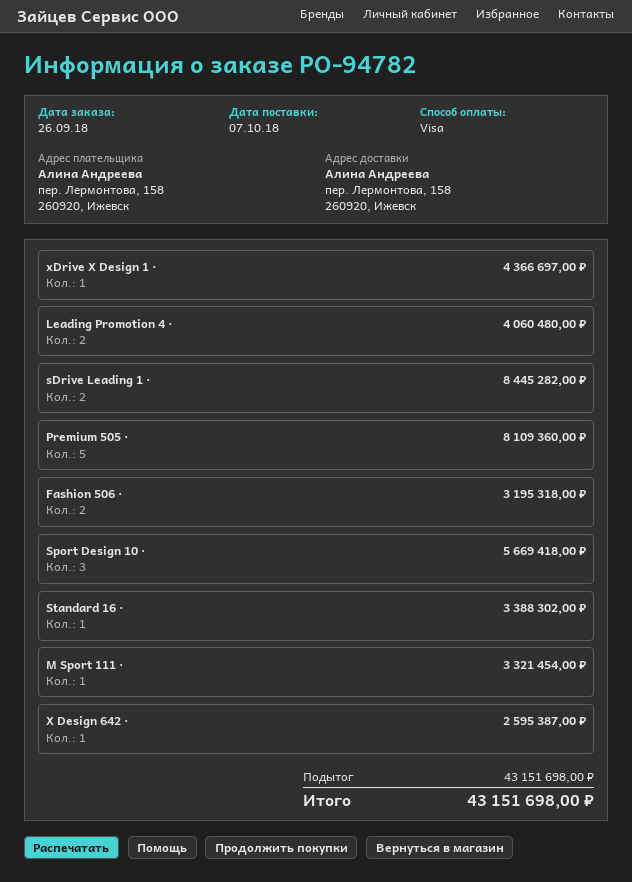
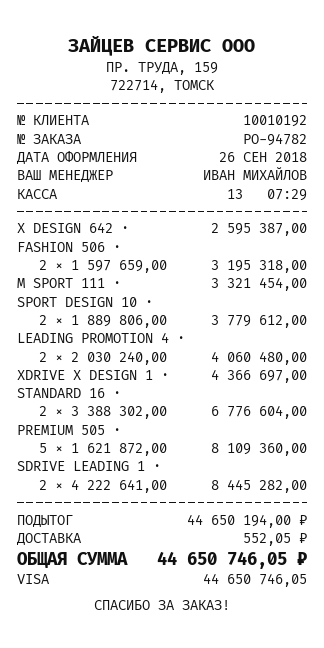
Sport Design 10 ·: 3 for 5669418.00 -> 2 for 3779612.00
Standard 16 ·: 1 for 3388302.00 -> 2 for 6776604.00
subtotal: 43151698.00 -> 44650194.00
shipping: none -> 552.05
total: 43151698.00 -> 44650746.05

